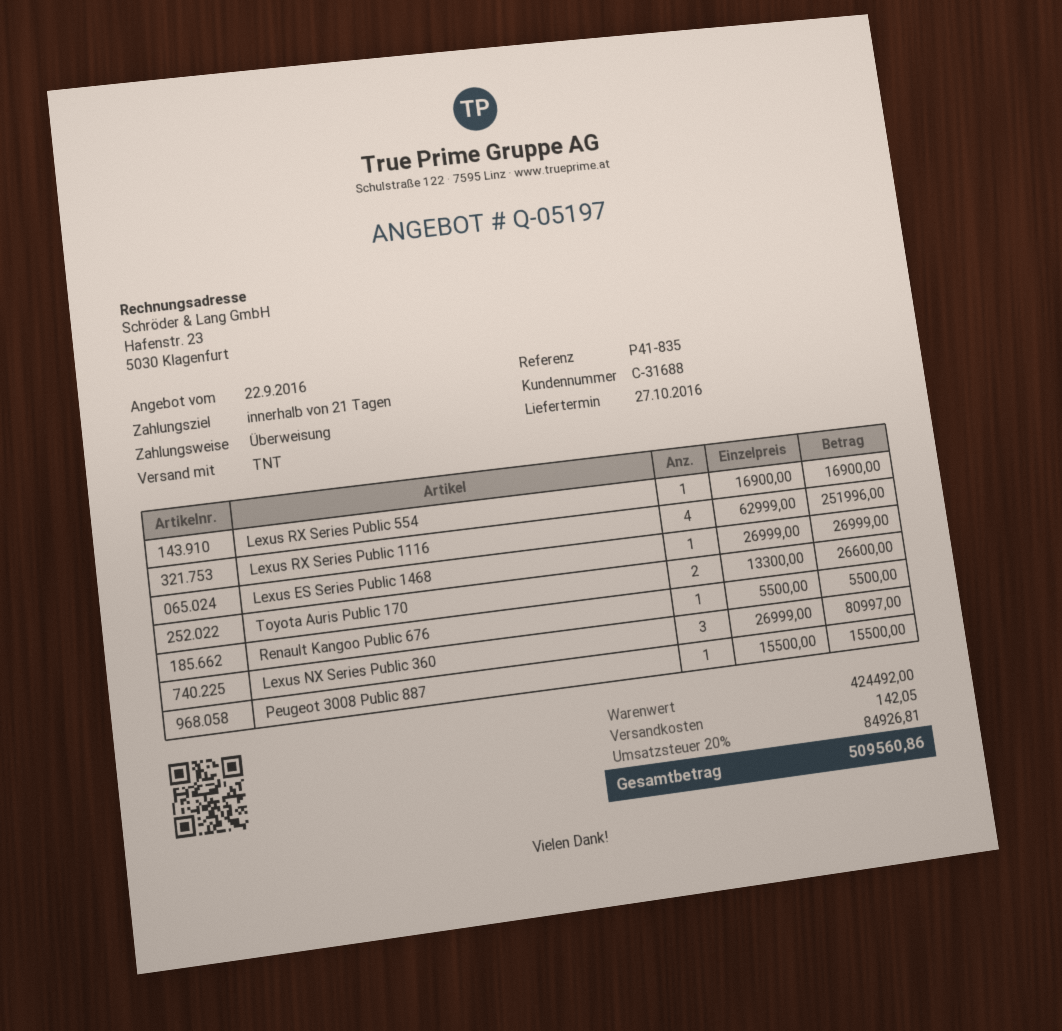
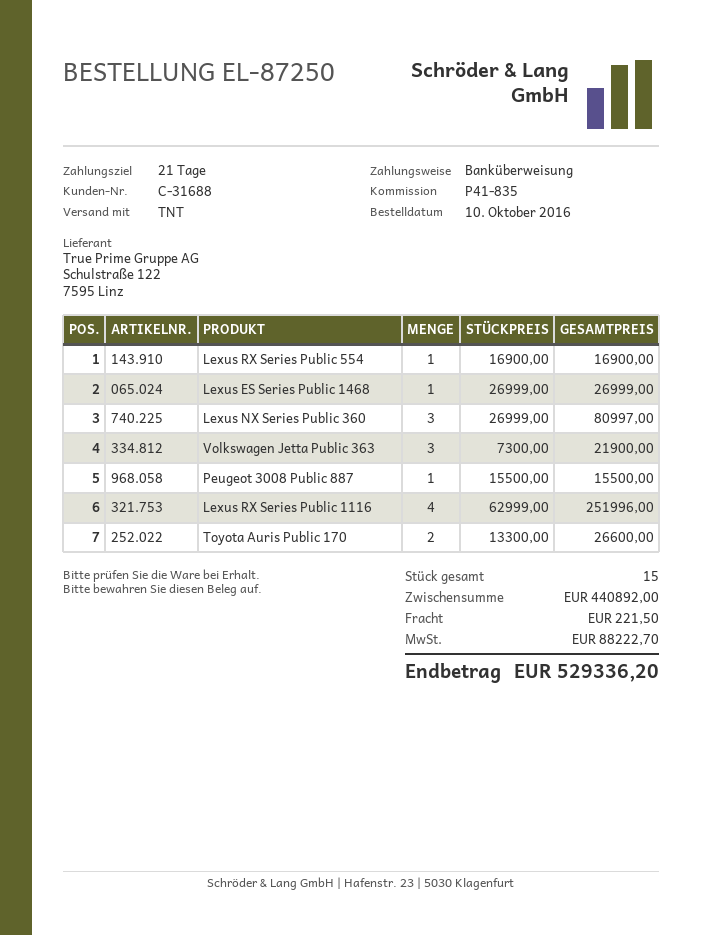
Renault Kangoo Public 676: 1 x 5500.00 = 5500.00 -> none
Volkswagen Jetta Public 363: none -> 3 x 7300.00 = 21900.00
subtotal: 424492.00 -> 440892.00
shipping: 142.05 -> 221.50
tax: 84926.81 -> 88222.70
total: 509560.86 -> 529336.20

